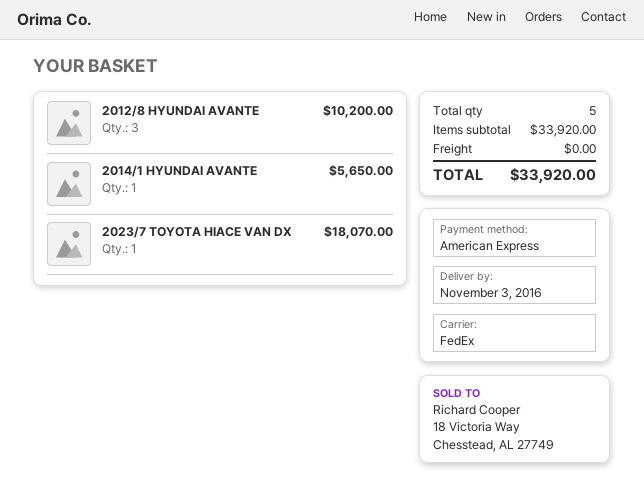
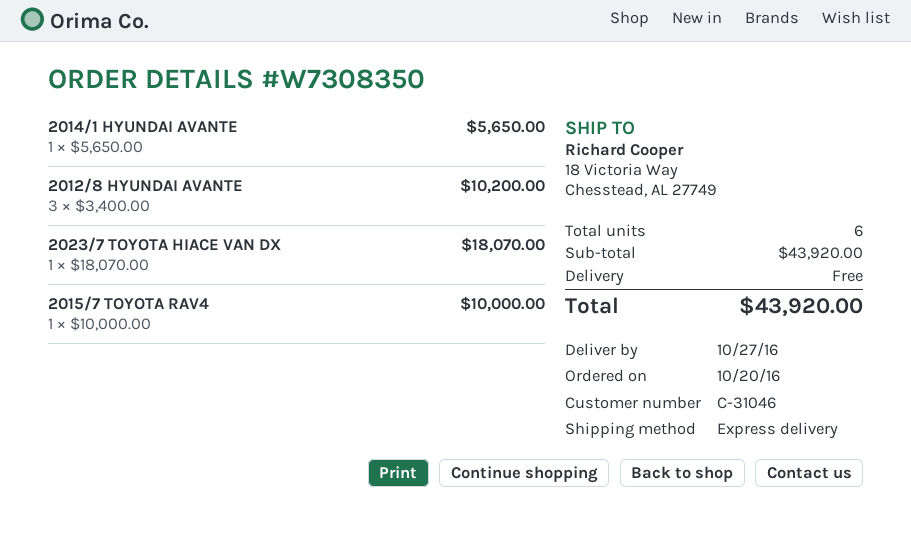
delivery date: 2016-11-03 -> 2016-10-27
shipping method: FedEx -> express
2015/7 TOYOTA RAV4: none -> 1 for 10000.00
total quantity: 5 -> 6
subtotal: 33920.00 -> 43920.00
total: 33920.00 -> 43920.00

